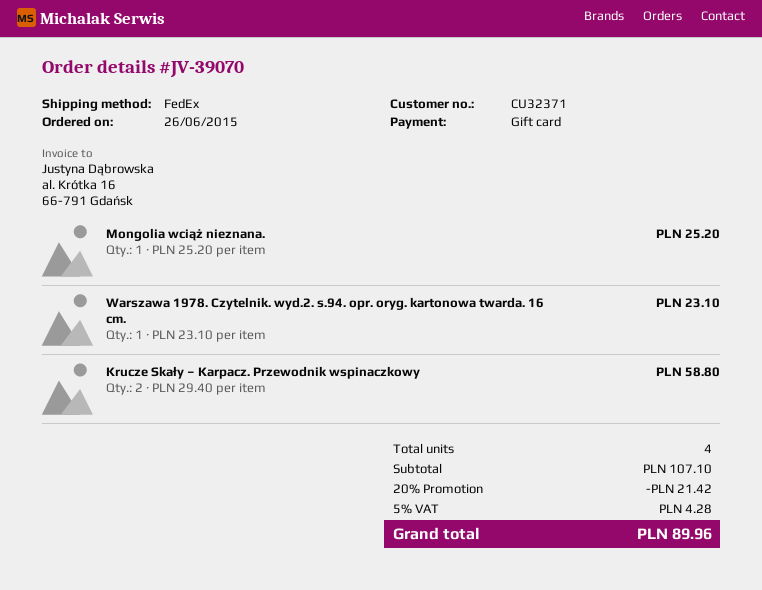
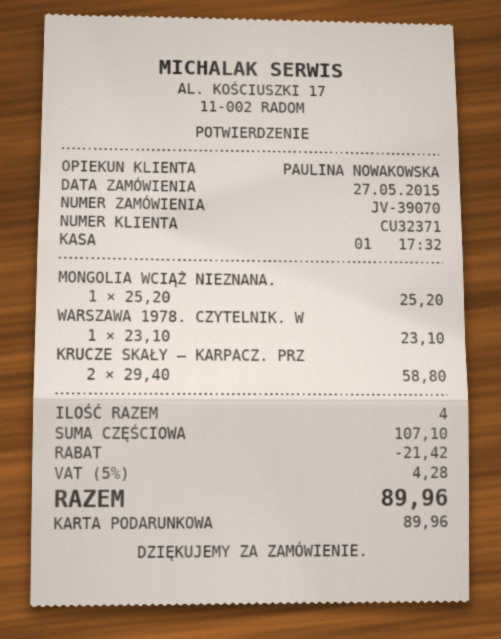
order date: 2015-06-26 -> 2015-05-27

